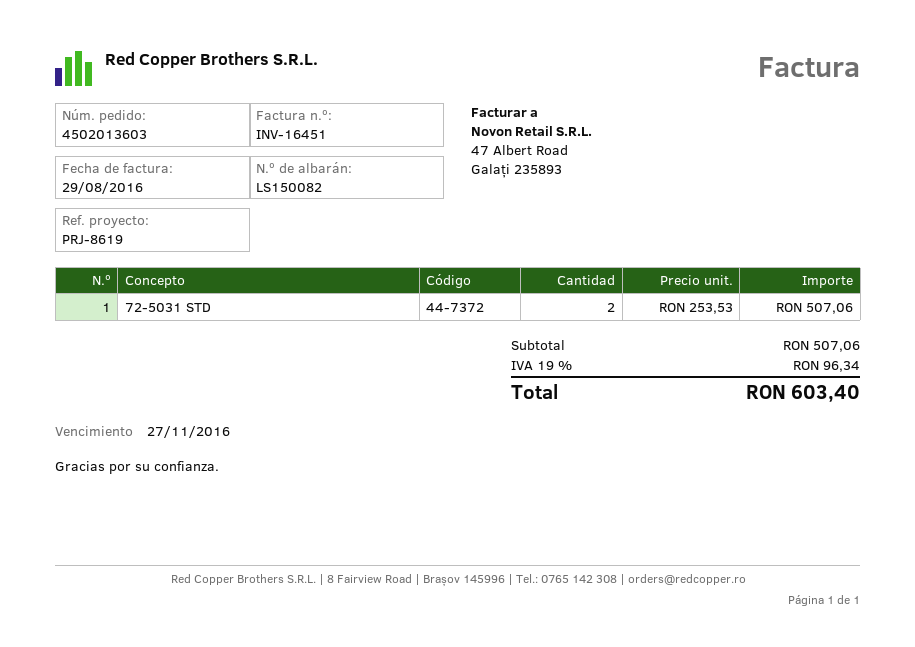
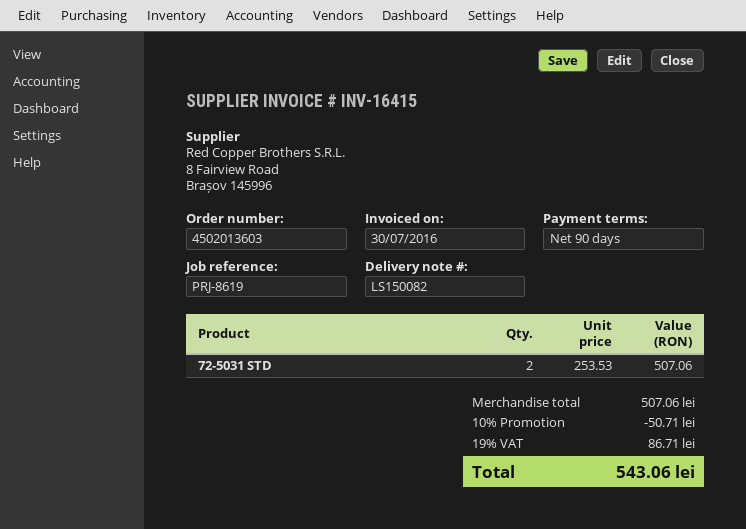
invoice number: INV-16451 -> INV-16415
invoice date: 2016-08-29 -> 2016-07-30
discount: none -> 10% = 50.71
tax: 19% = 96.34 -> 19% = 86.71
total: 603.40 -> 543.06

